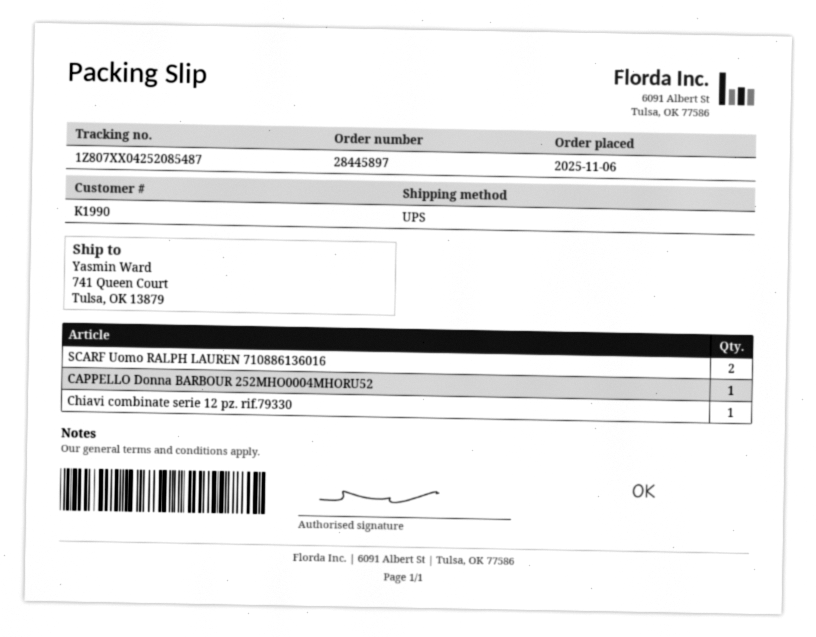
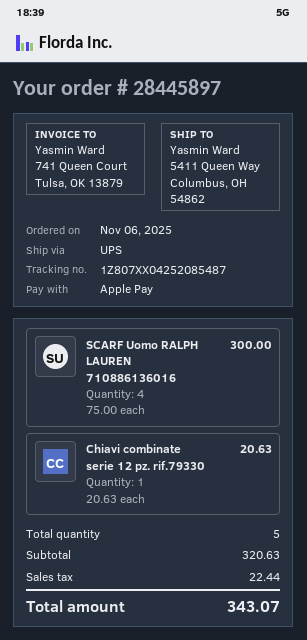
ship to: 741 Queen Court, Tulsa, OK 13879 -> 5411 Queen Way, Columbus, OH 54862
SCARF Uomo RALPH LAUREN 710886136016: 2 -> 4
CAPPELLO Donna BARBOUR 252MHO0004MHORU52: 1 -> none

